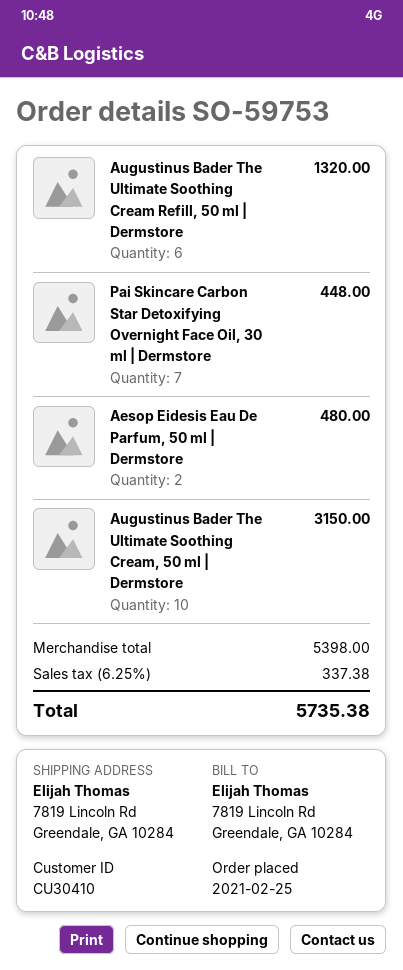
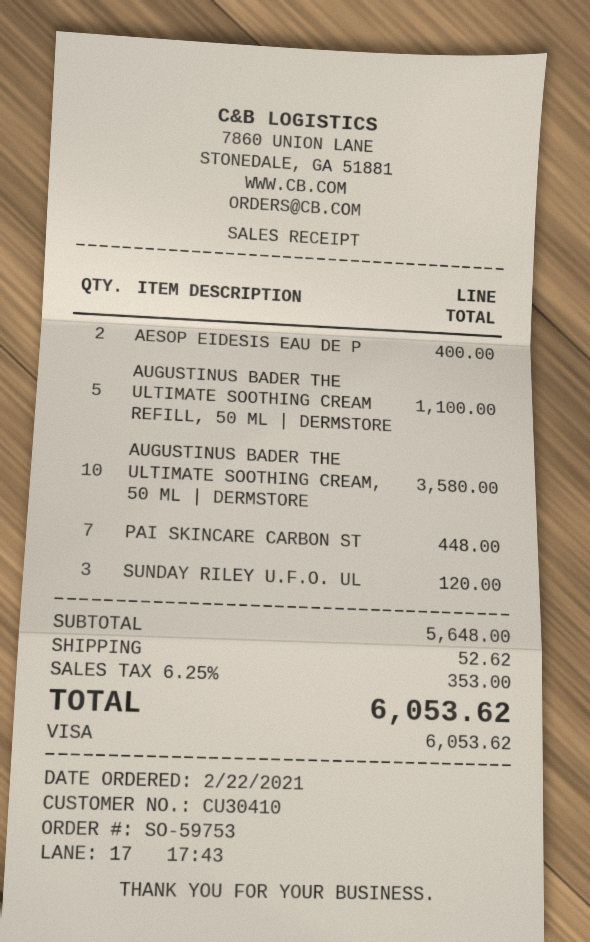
order date: 2021-02-25 -> 2021-02-22
Augustinus Bader The Ultimate Soothing Cream Refill, 50 ml | Dermstore: 6 for 1320.00 -> 5 for 1100.00
Aesop Eidesis Eau De Parfum, 50 ml | Dermstore: 2 for 480.00 -> 2 for 400.00
Augustinus Bader The Ultimate Soothing Cream, 50 ml | Dermstore: 10 for 3150.00 -> 10 for 3580.00
SUNDAY RILEY U.F.O. UL: none -> 3 for 120.00
subtotal: 5398.00 -> 5648.00
shipping: none -> 52.62
tax: 6.25% = 337.38 -> 6.25% = 353.00
total: 5735.38 -> 6053.62

